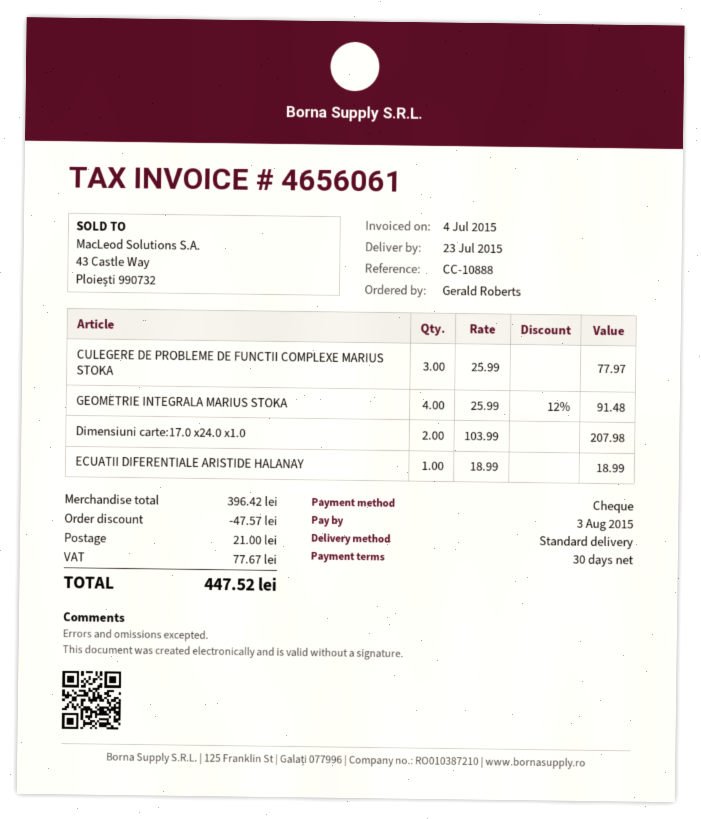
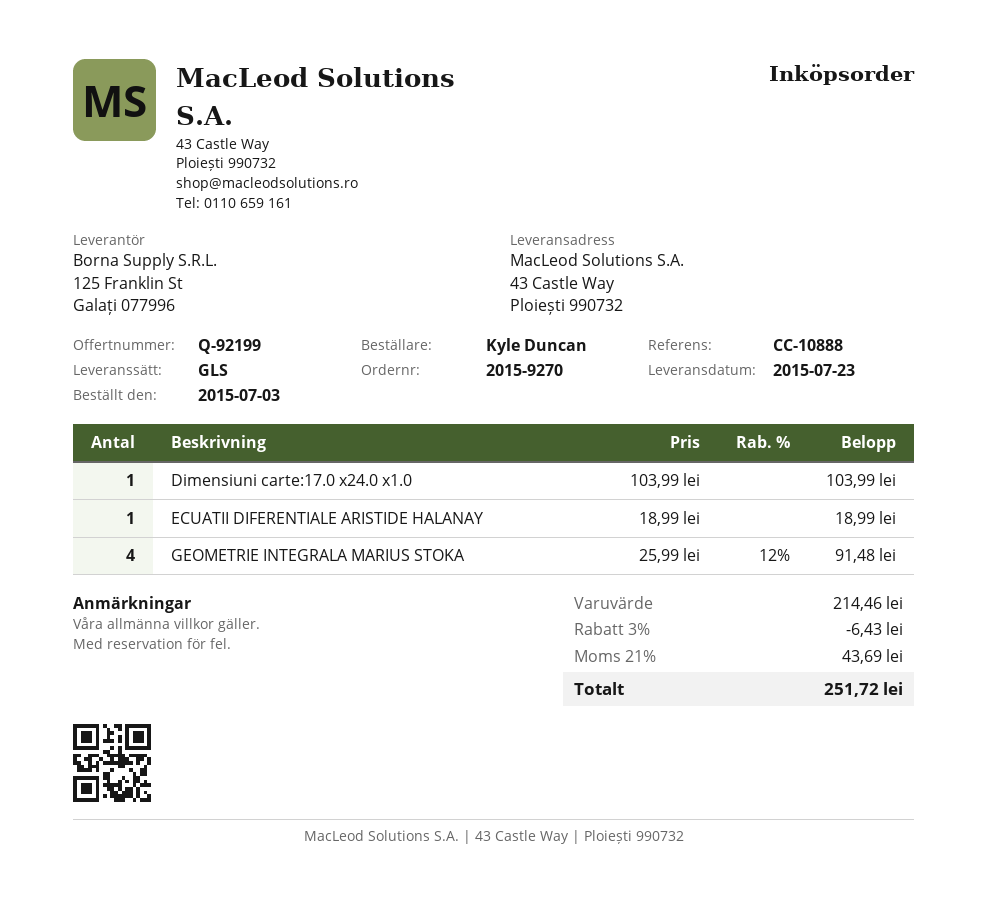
ordered by: Gerald Roberts -> Kyle Duncan
shipping method: standard -> GLS
CULEGERE DE PROBLEME DE FUNCTII COMPLEXE MARIUS STOKA: 3 x 25.99 = 77.97 -> none
Dimensiuni carte:17.0 x24.0 x1.0: 2 x 103.99 = 207.98 -> 1 x 103.99 = 103.99
subtotal: 396.42 -> 214.46
discount: 47.57 -> 6.43
shipping: 21.00 -> none
tax: 77.67 -> 43.69
total: 447.52 -> 251.72

